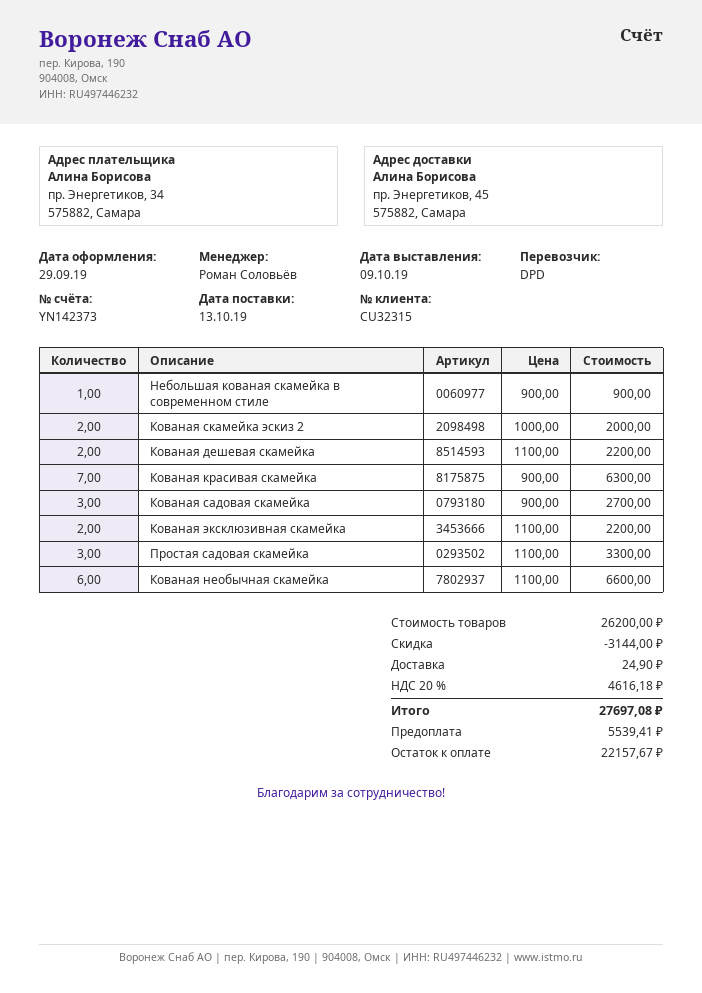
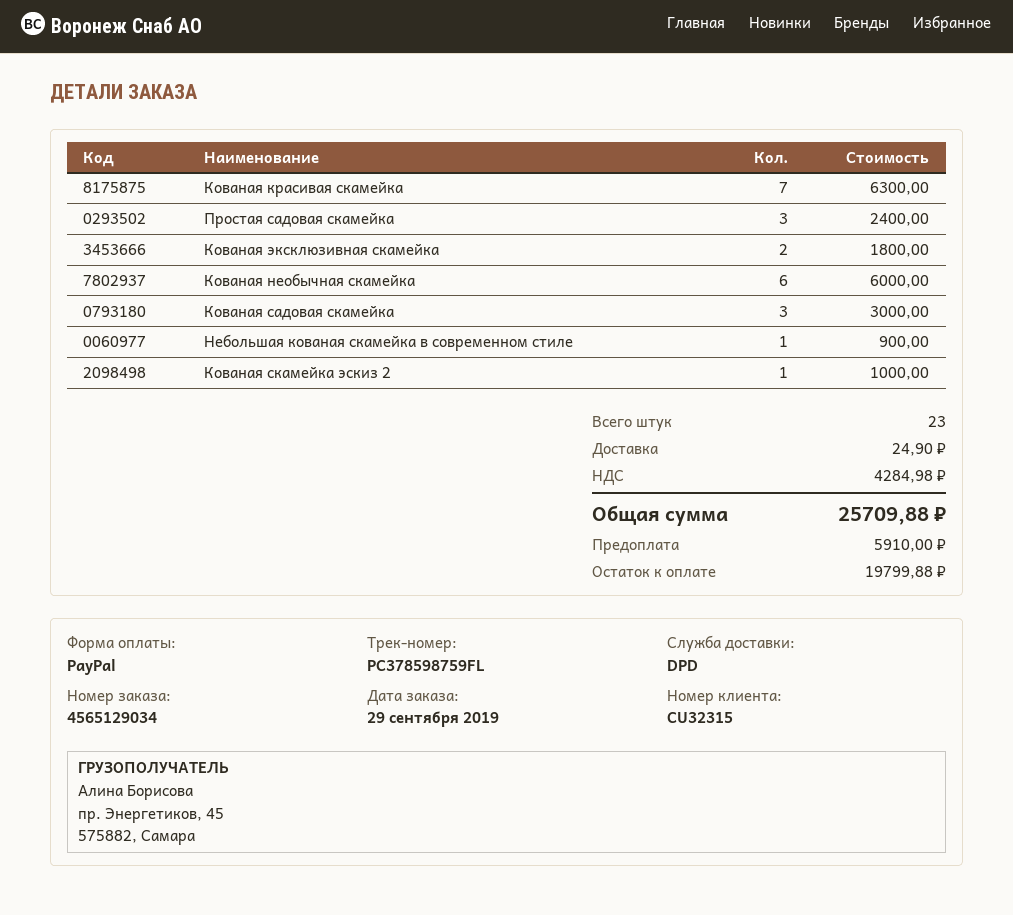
Кованая скамейка эскиз 2: 2 for 2000.00 -> 1 for 1000.00
Кованая дешевая скамейка: 2 for 2200.00 -> none
Кованая садовая скамейка: 3 for 2700.00 -> 3 for 3000.00
Кованая эксклюзивная скамейка: 2 for 2200.00 -> 2 for 1800.00
Простая садовая скамейка: 3 for 3300.00 -> 3 for 2400.00
Кованая необычная скамейка: 6 for 6600.00 -> 6 for 6000.00
discount: 3144.00 -> none
tax: 4616.18 -> 4284.98
total: 27697.08 -> 25709.88
deposit: 5539.41 -> 5910.00
balance: 22157.67 -> 19799.88

